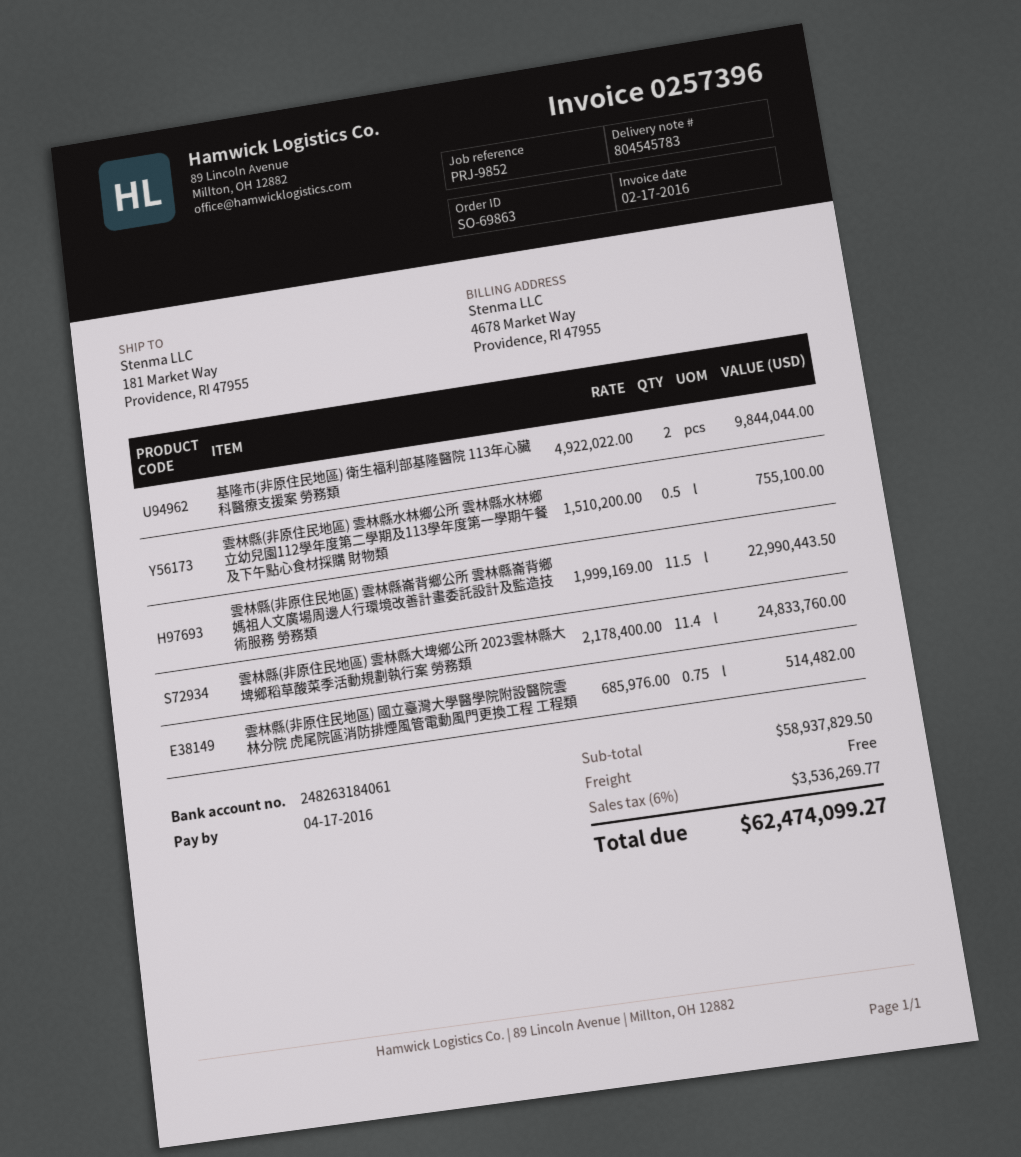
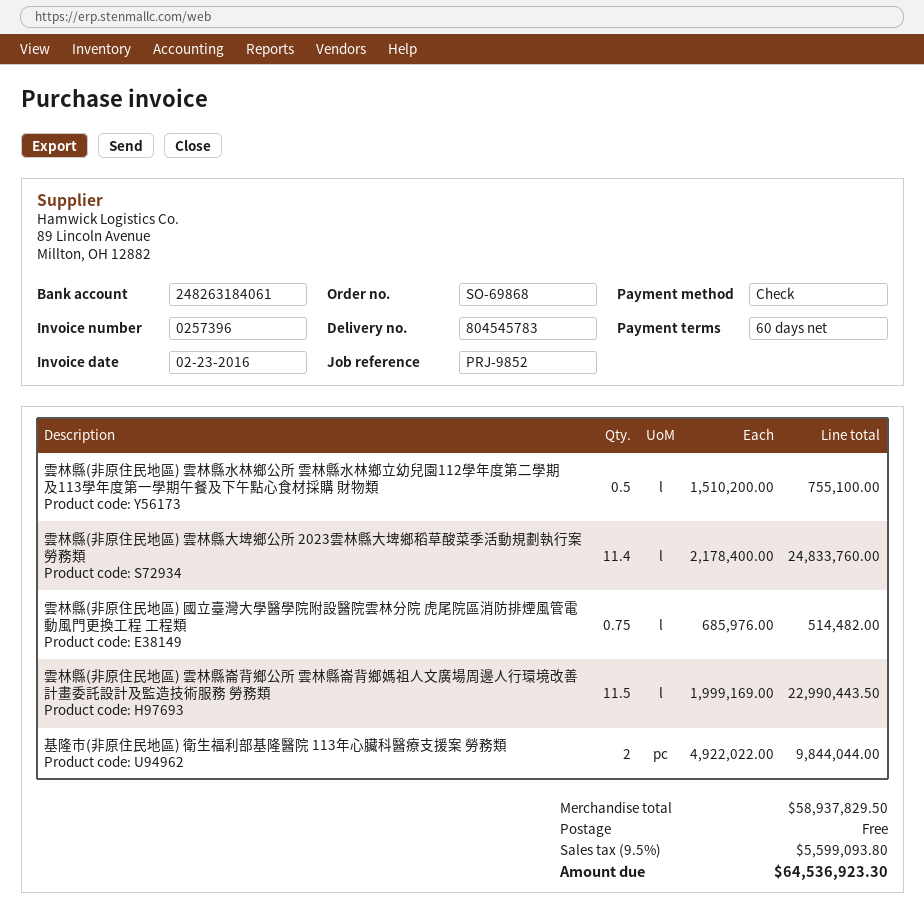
order number: SO-69863 -> SO-69868
invoice date: 2016-02-17 -> 2016-02-23
tax: 6% = 3536269.77 -> 9.5% = 5599093.80
total: 62474099.27 -> 64536923.30

